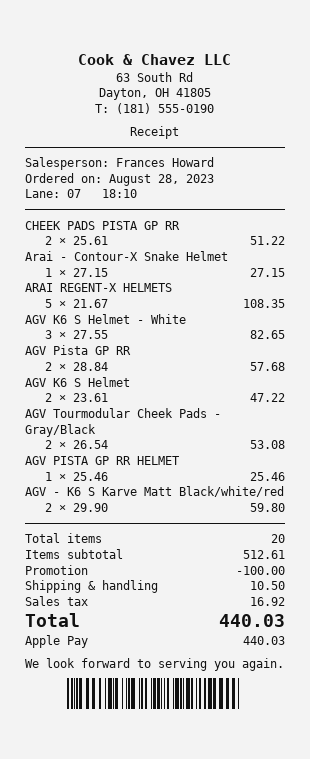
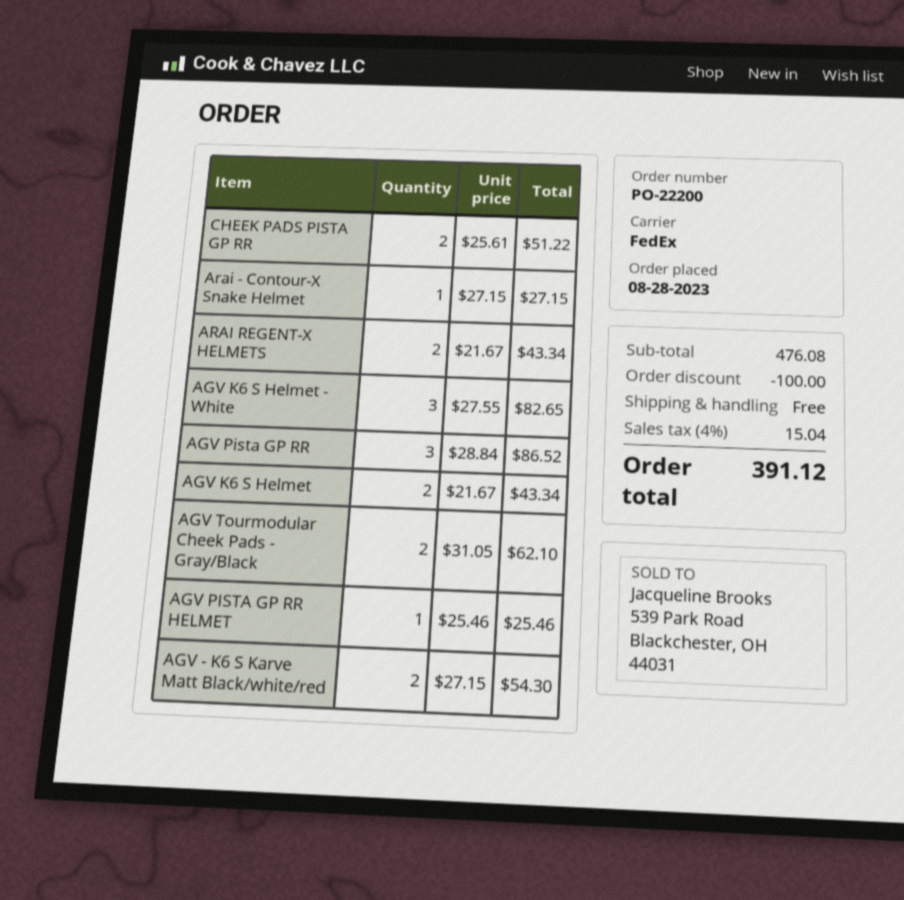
ARAI REGENT-X HELMETS: 5 x 21.67 = 108.35 -> 2 x 21.67 = 43.34
AGV Pista GP RR: 2 x 28.84 = 57.68 -> 3 x 28.84 = 86.52
AGV K6 S Helmet: 2 x 23.61 = 47.22 -> 2 x 21.67 = 43.34
AGV Tourmodular Cheek Pads - Gray/Black: 2 x 26.54 = 53.08 -> 2 x 31.05 = 62.10
AGV - K6 S Karve Matt Black/white/red: 2 x 29.90 = 59.80 -> 2 x 27.15 = 54.30
subtotal: 512.61 -> 476.08
shipping: 10.50 -> 0.00
tax: 16.92 -> 15.04
total: 440.03 -> 391.12

